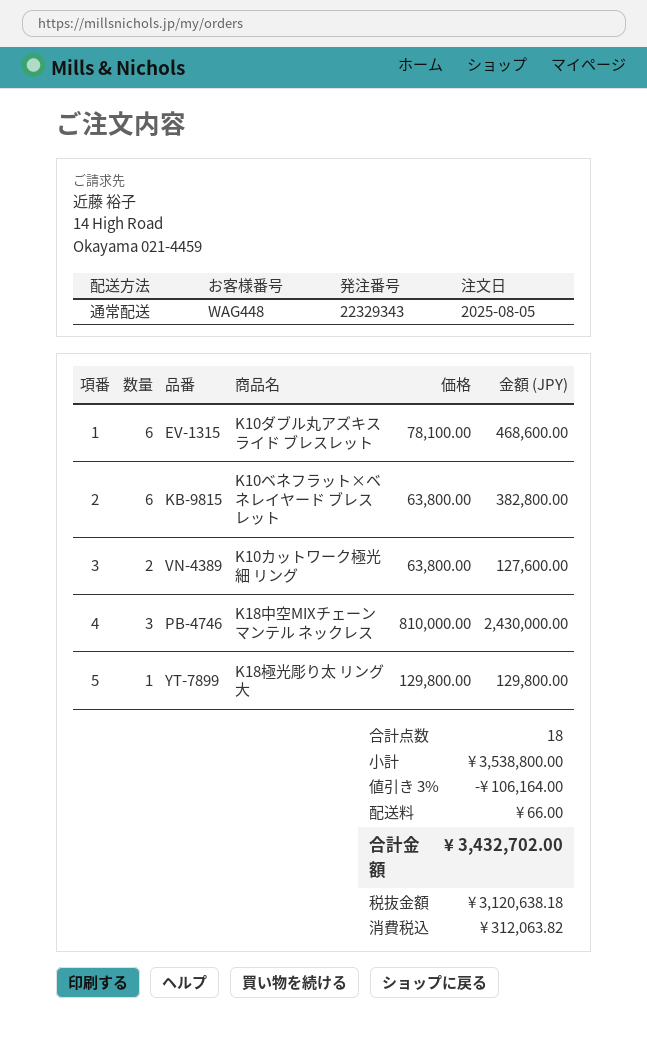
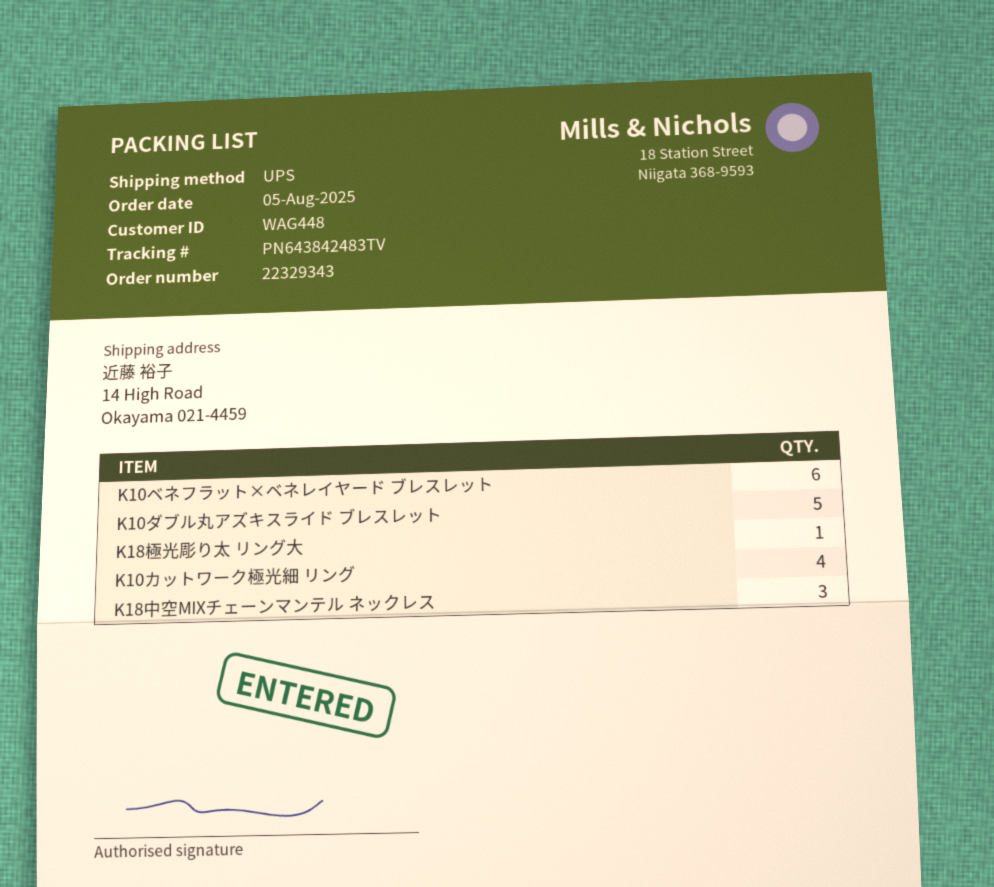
shipping method: standard -> UPS
K10ダブル丸アズキスライド ブレスレット: 6 -> 5
K10カットワーク極光細 リング: 2 -> 4

